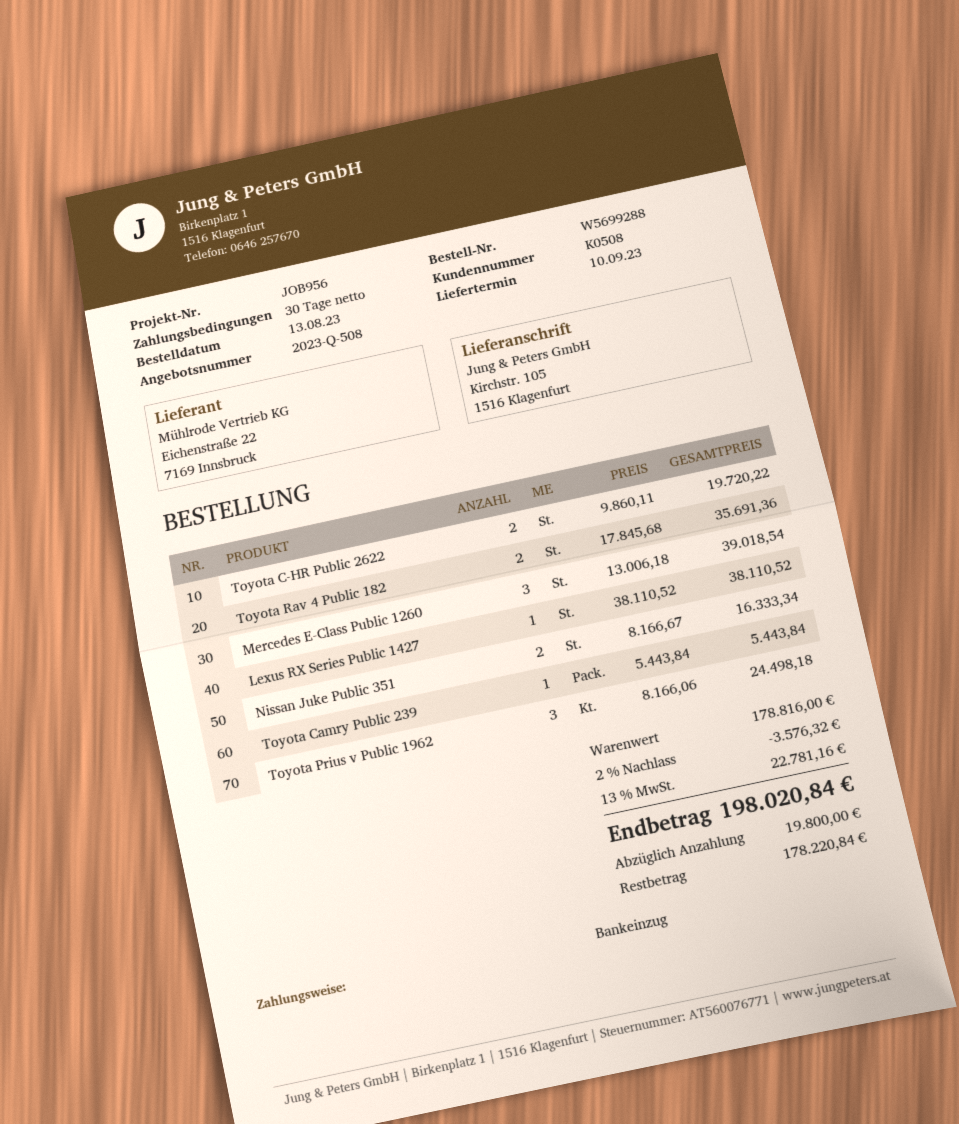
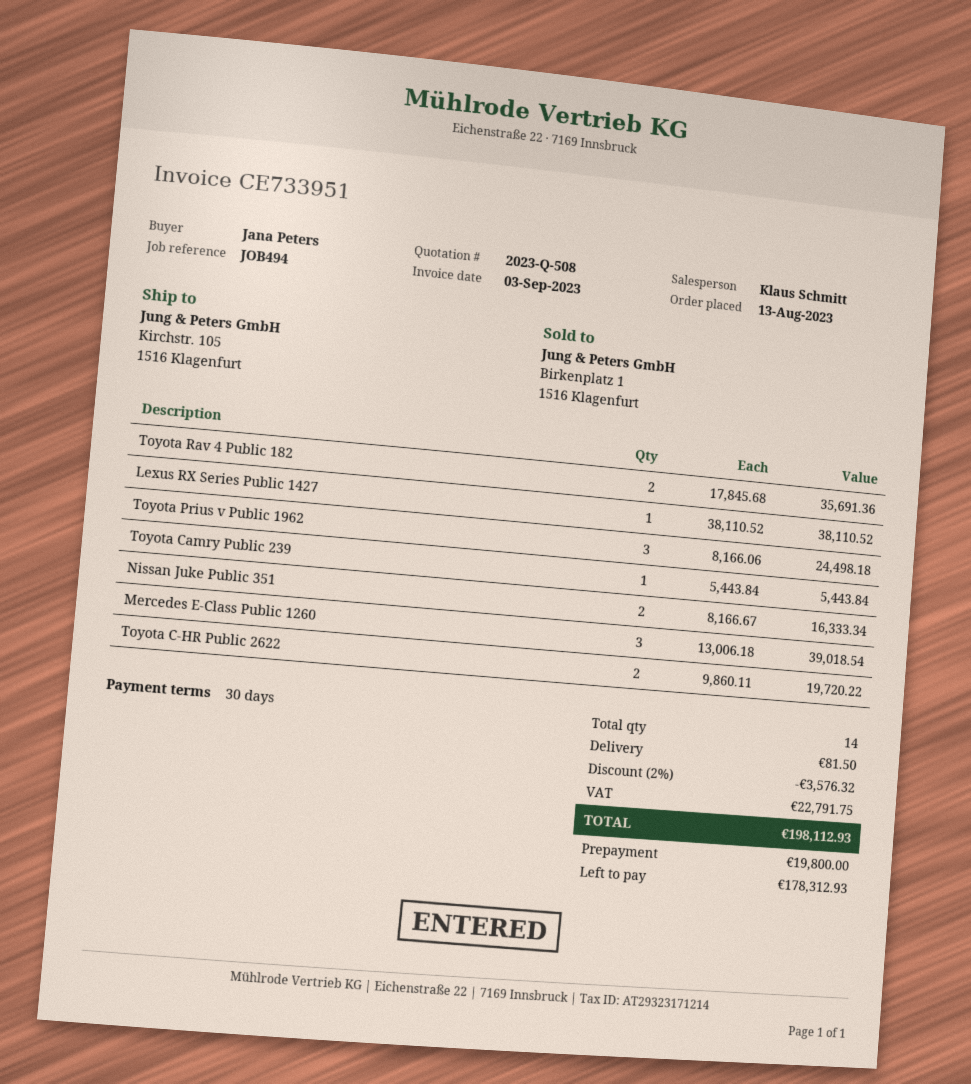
reference: JOB956 -> JOB494
shipping: none -> 81.50
tax: 22781.16 -> 22791.75
total: 198020.84 -> 198112.93
balance: 178220.84 -> 178312.93

